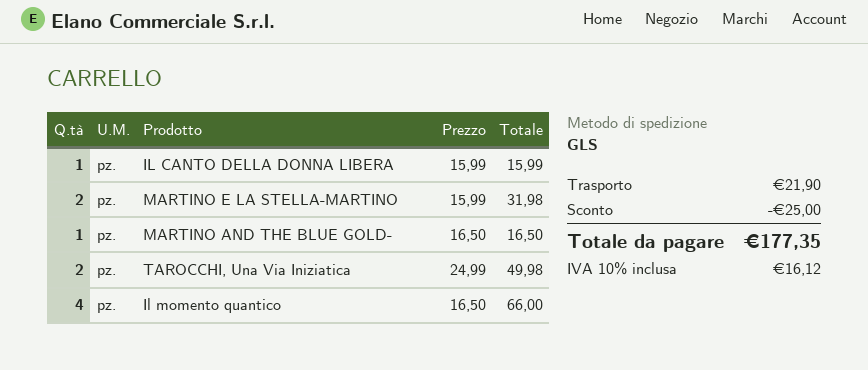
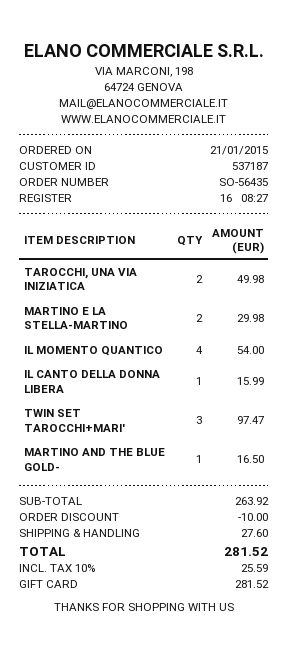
MARTINO E LA STELLA-MARTINO: 2 for 31.98 -> 2 for 29.98
Il momento quantico: 4 for 66.00 -> 4 for 54.00
TWIN SET TAROCCHI+MARI': none -> 3 for 97.47
discount: 25.00 -> 10.00
shipping: 21.90 -> 27.60
tax: 10% = 16.12 -> 10% = 25.59
total: 177.35 -> 281.52

